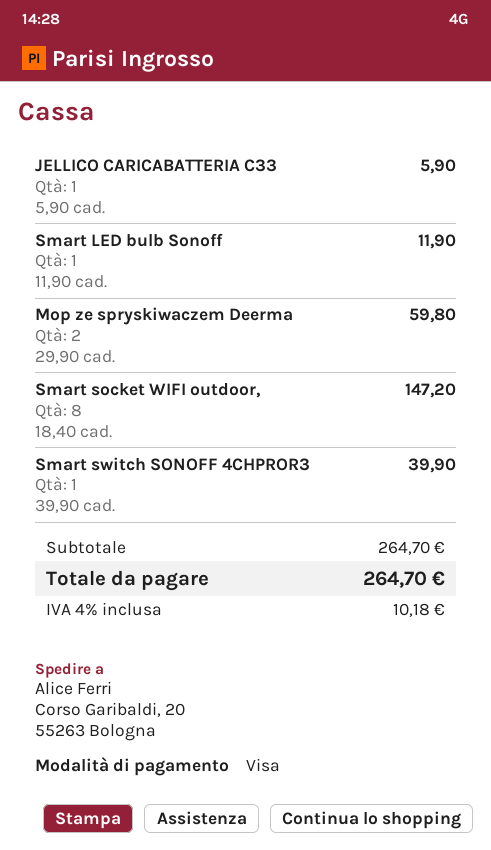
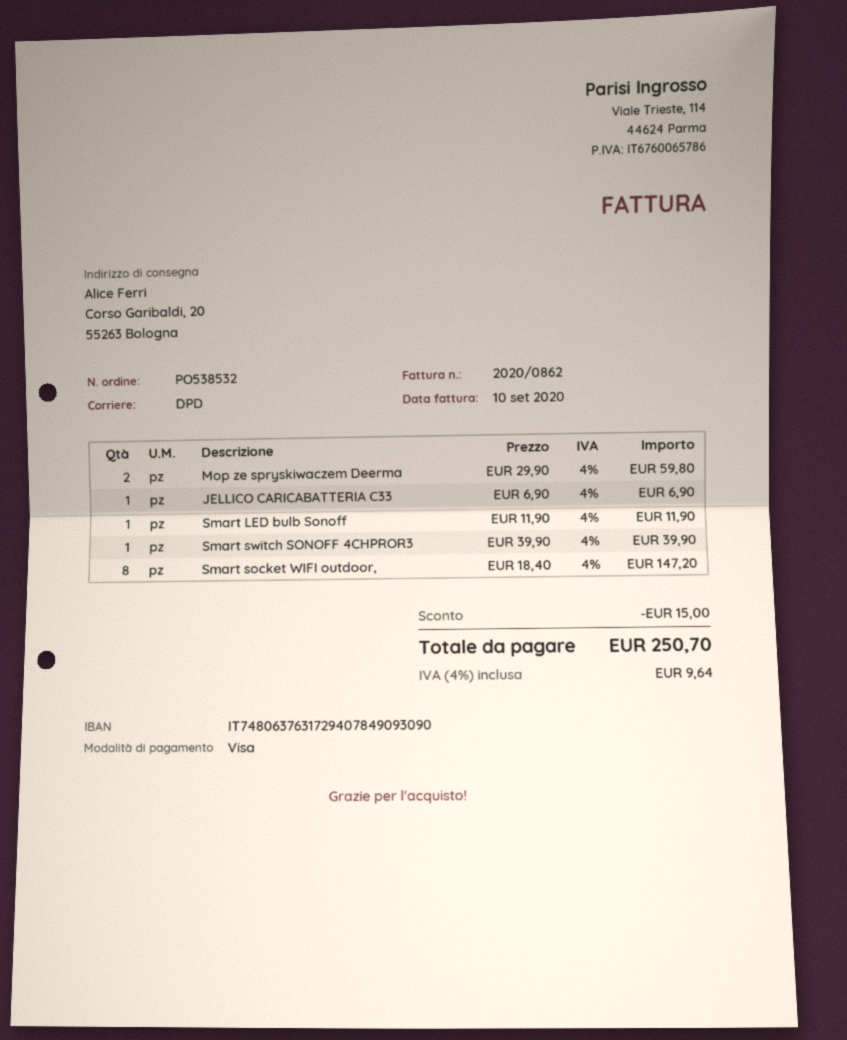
JELLICO CARICABATTERIA C33: 1 x 5.90 = 5.90 -> 1 x 6.90 = 6.90
discount: none -> 15.00
tax: 4% = 10.18 -> 4% = 9.64
total: 264.70 -> 250.70

